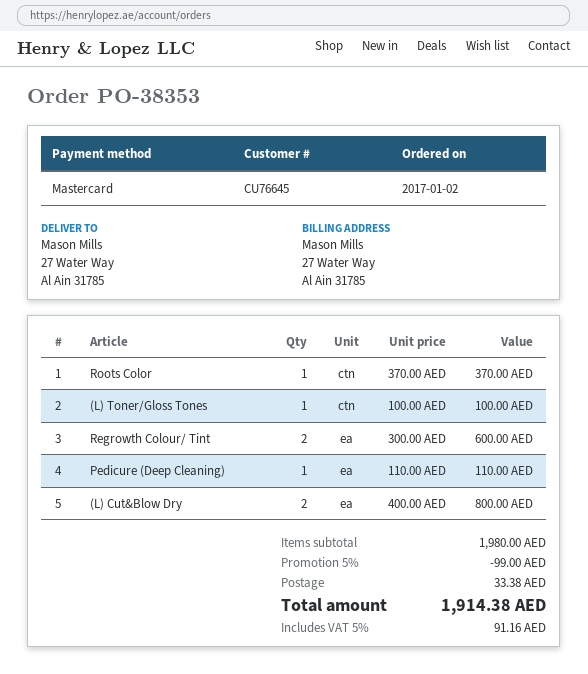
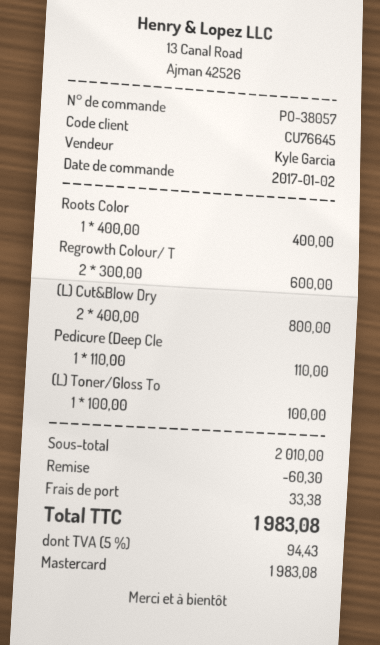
order number: PO-38353 -> PO-38057
Roots Color: 1 x 370.00 = 370.00 -> 1 x 400.00 = 400.00
subtotal: 1980.00 -> 2010.00
discount: 99.00 -> 60.30
tax: 5% = 91.16 -> 5% = 94.43
total: 1914.38 -> 1983.08

